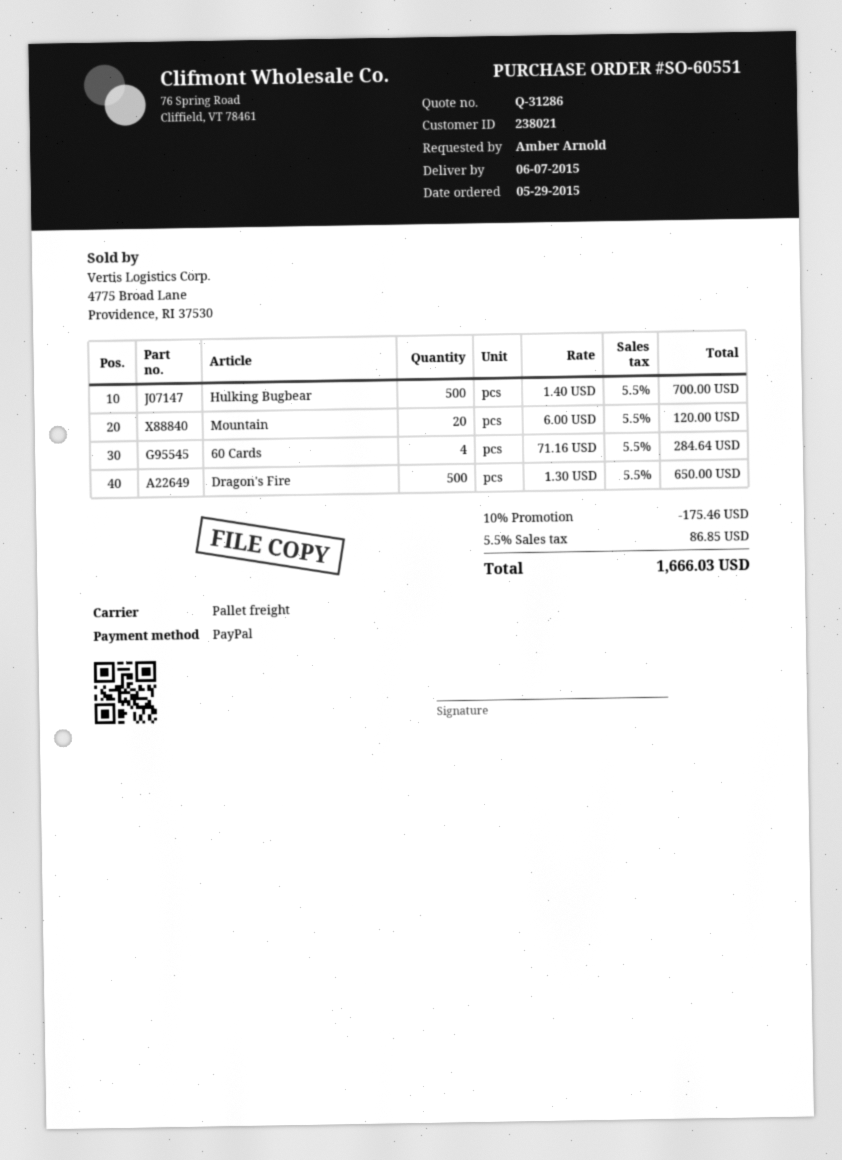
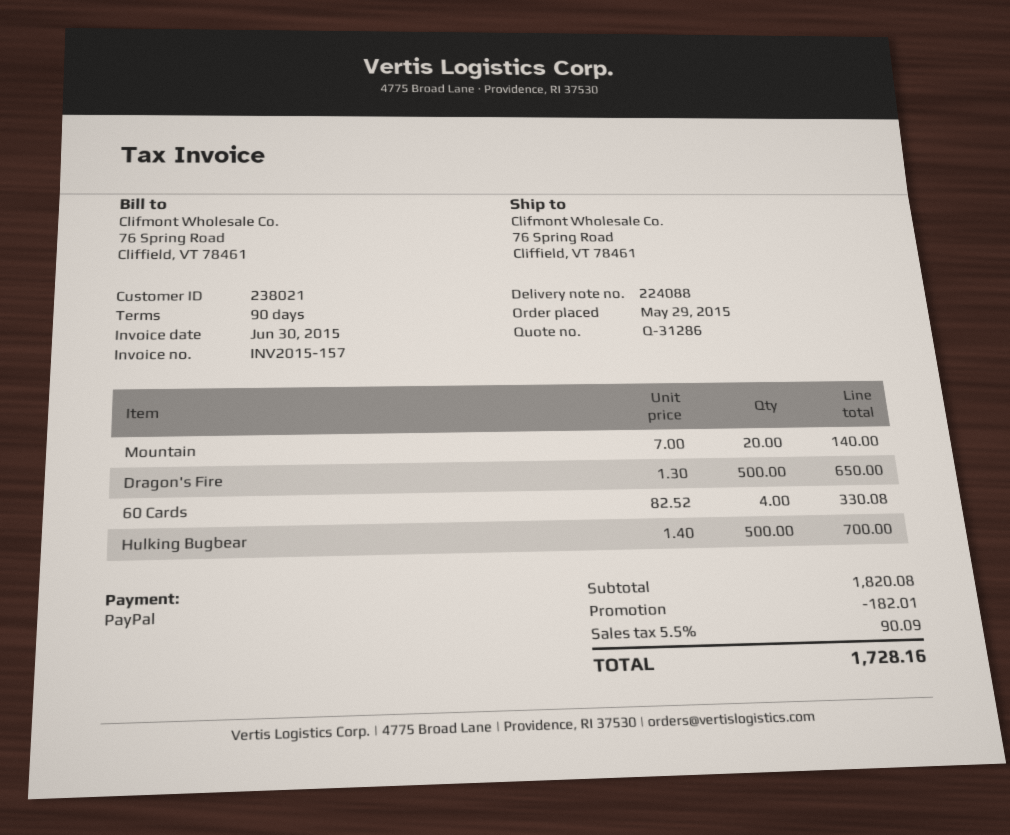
Mountain: 20 x 6.00 = 120.00 -> 20 x 7.00 = 140.00
60 Cards: 4 x 71.16 = 284.64 -> 4 x 82.52 = 330.08
discount: 175.46 -> 182.01
tax: 5.5% = 86.85 -> 5.5% = 90.09
total: 1666.03 -> 1728.16

